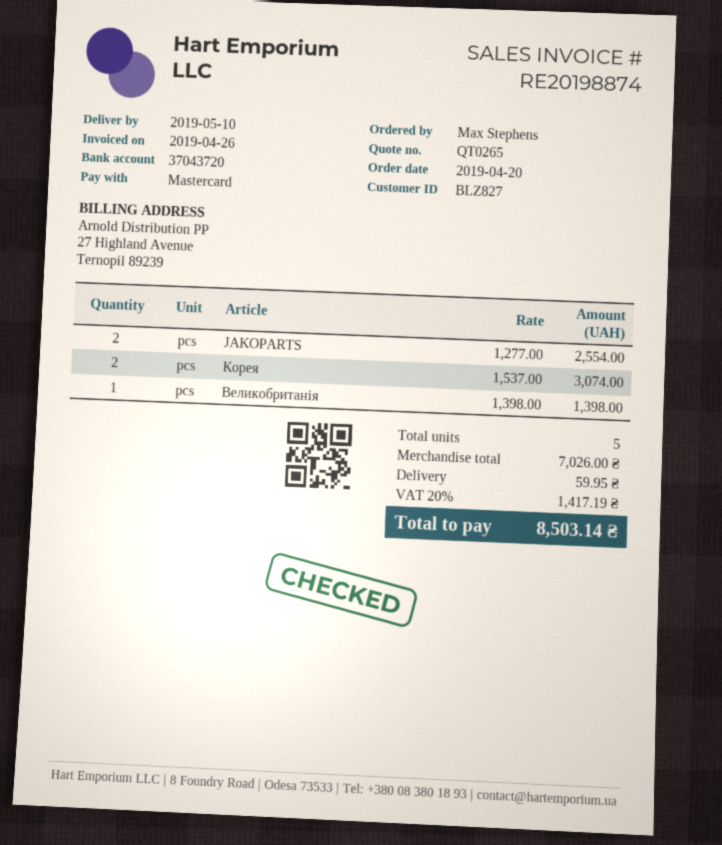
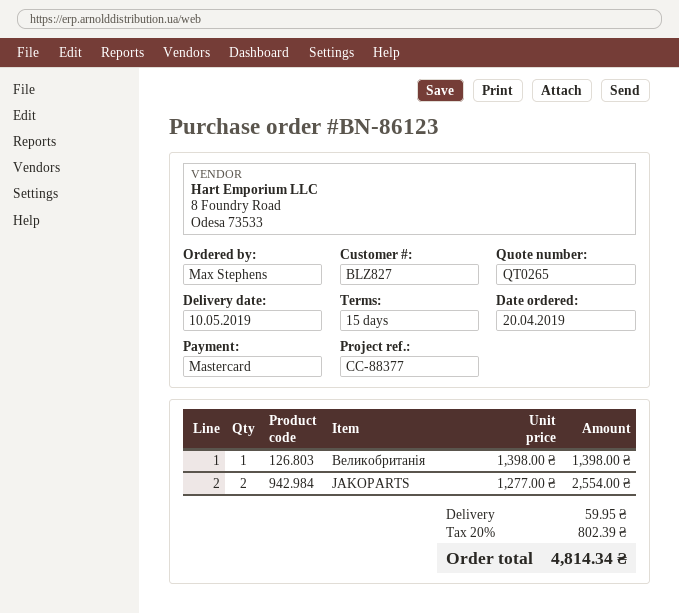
Корея: 2 x 1537.00 = 3074.00 -> none
tax: 20% = 1417.19 -> 20% = 802.39
total: 8503.14 -> 4814.34

